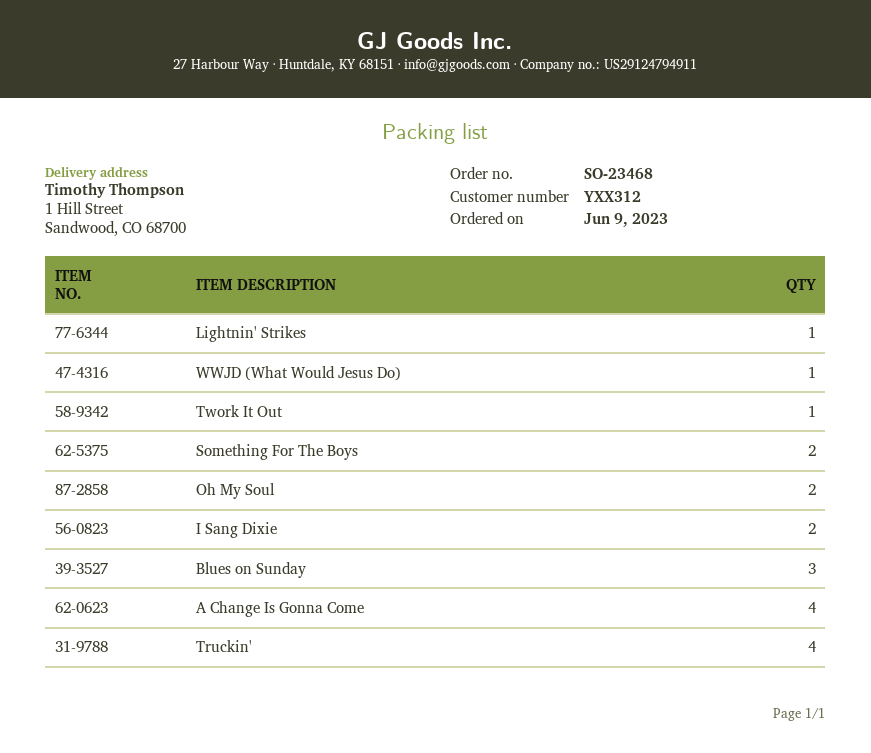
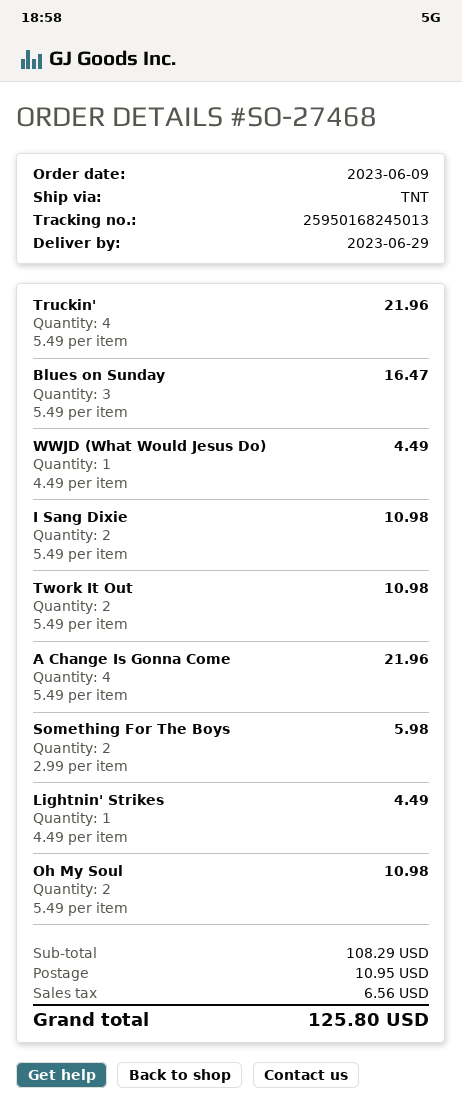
order number: SO-23468 -> SO-27468
Twork It Out: 1 -> 2

